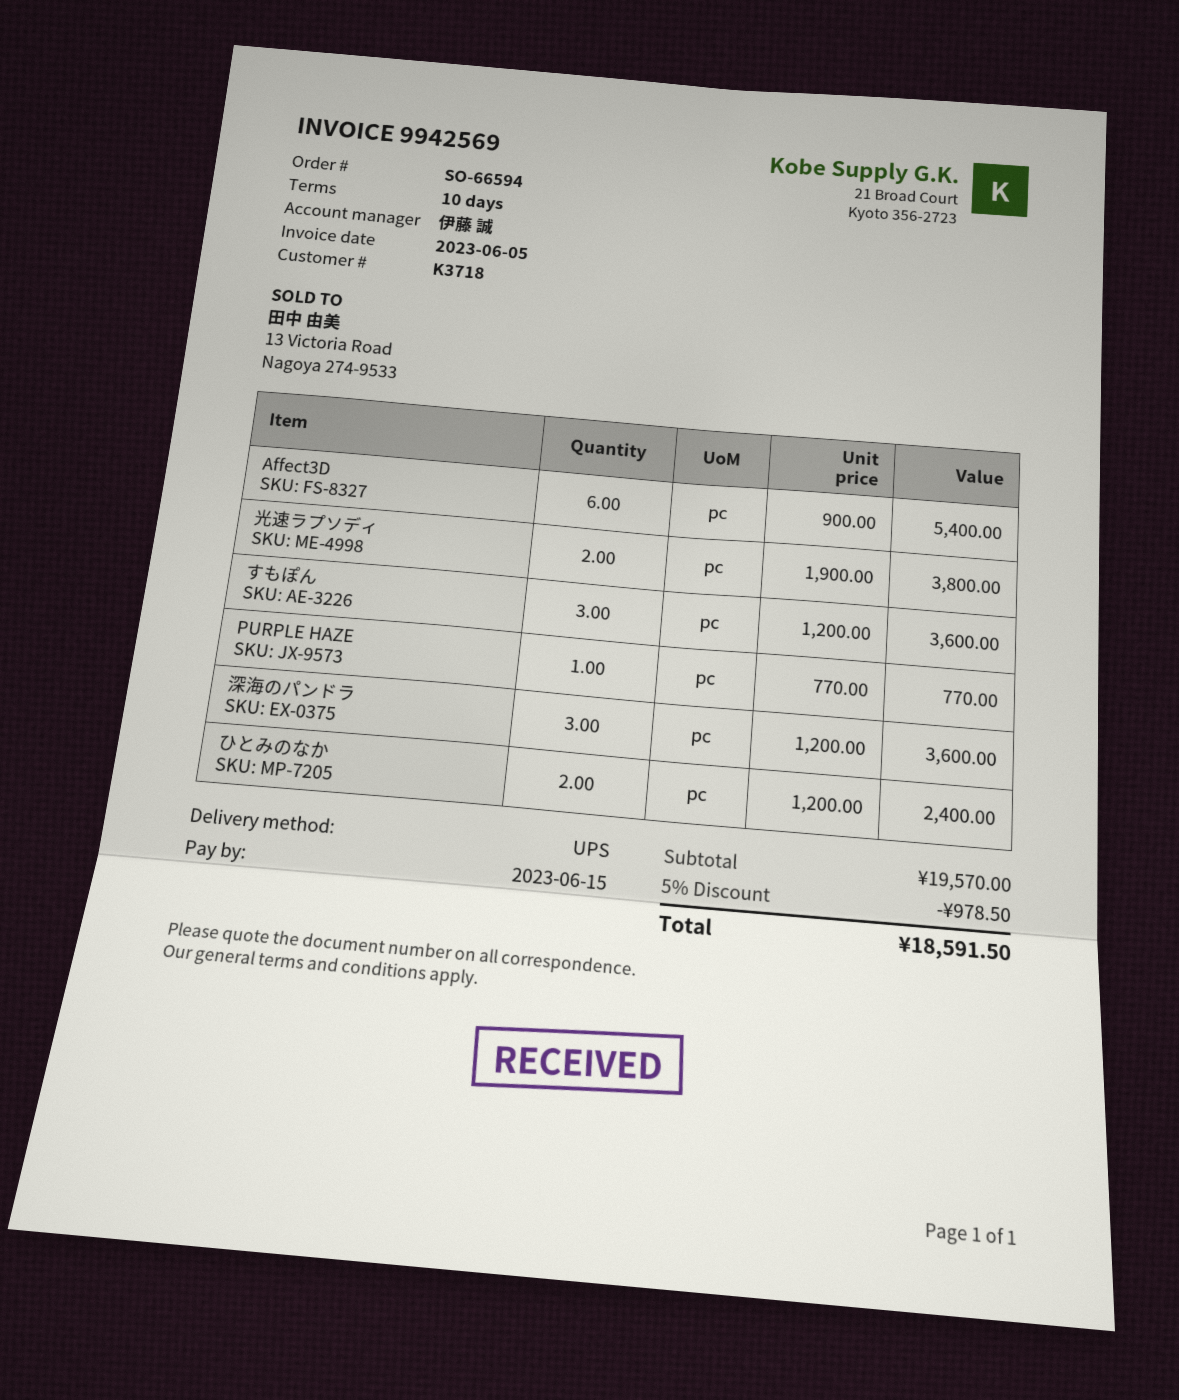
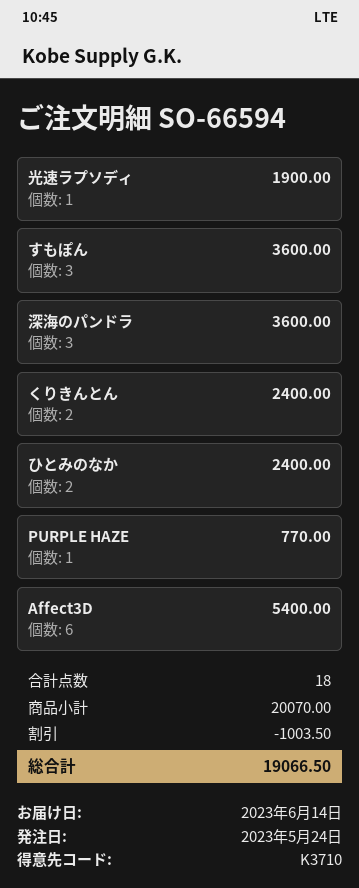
customer number: K3718 -> K3710
光速ラプソディ: 2 for 3800.00 -> 1 for 1900.00
くりきんとん: none -> 2 for 2400.00
subtotal: 19570.00 -> 20070.00
discount: 978.50 -> 1003.50
total: 18591.50 -> 19066.50

